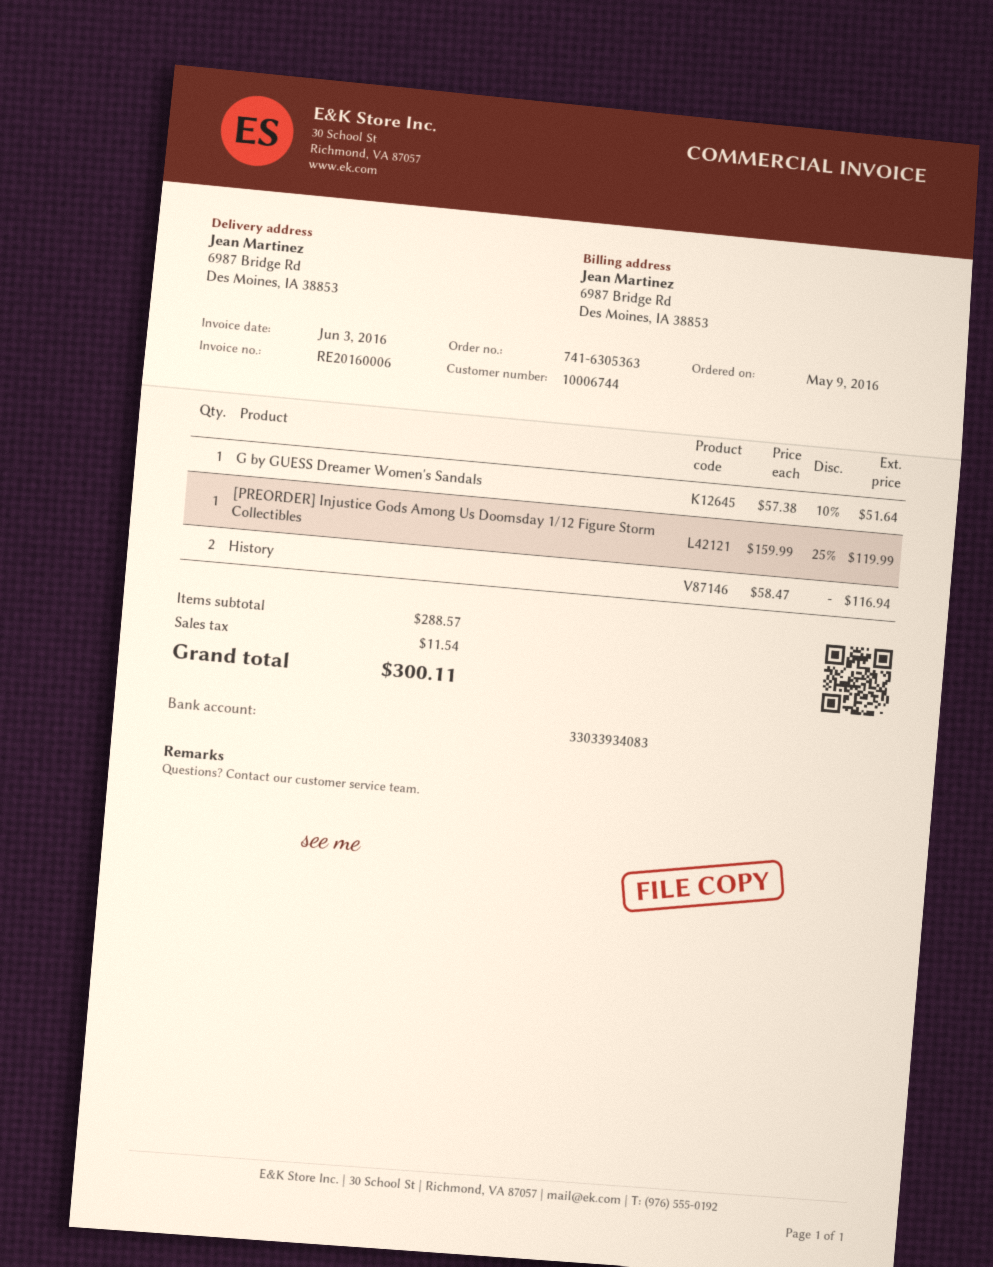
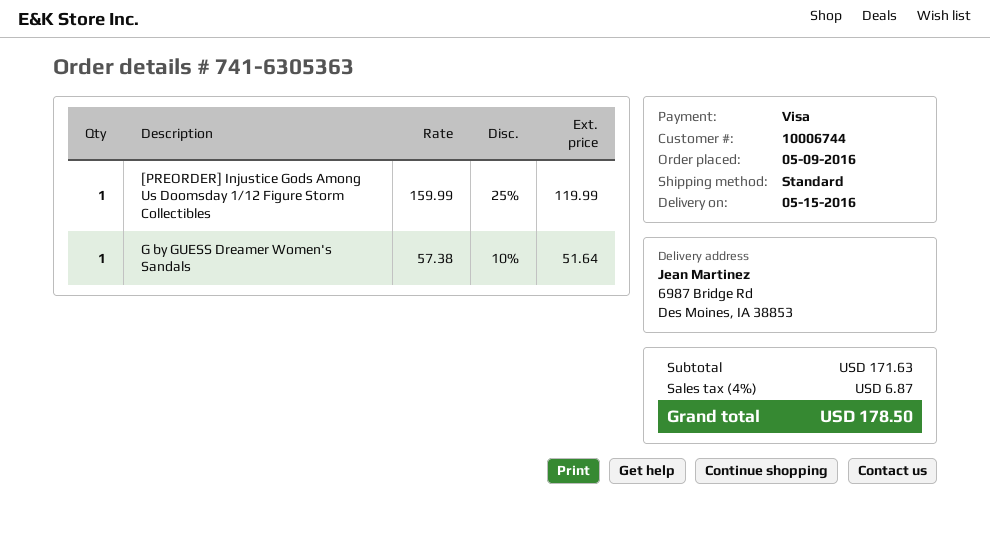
History: 2 x 58.47 = 116.94 -> none
subtotal: 288.57 -> 171.63
tax: 11.54 -> 6.87
total: 300.11 -> 178.50

